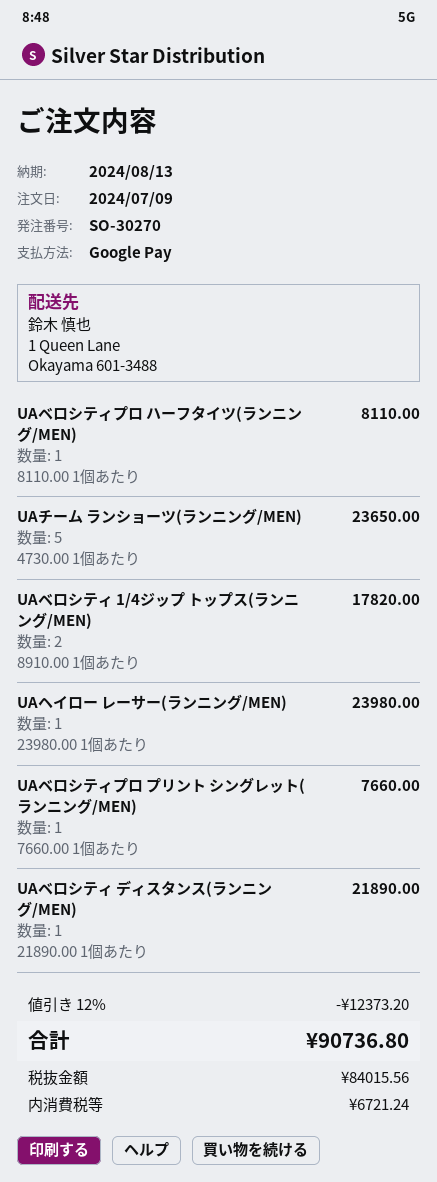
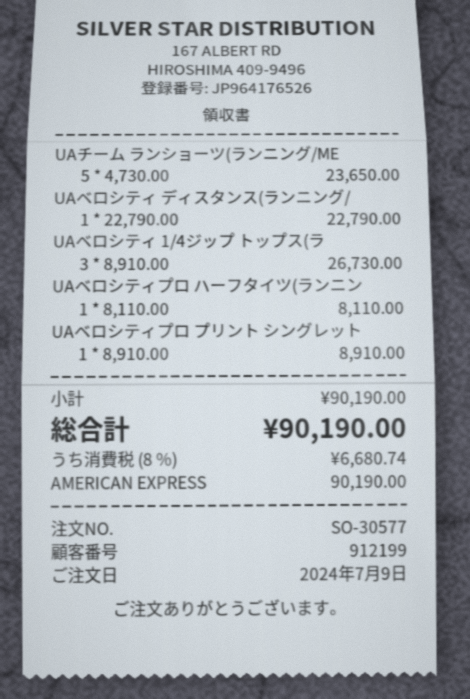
order number: SO-30270 -> SO-30577
payment method: Google Pay -> American Express
UAベロシティ 1/4ジップ トップス(ランニング/MEN): 2 x 8910.00 = 17820.00 -> 3 x 8910.00 = 26730.00
UAヘイロー レーサー(ランニング/MEN): 1 x 23980.00 = 23980.00 -> none
UAベロシティプロ プリント シングレット(ランニング/MEN): 1 x 7660.00 = 7660.00 -> 1 x 8910.00 = 8910.00
UAベロシティ ディスタンス(ランニング/MEN): 1 x 21890.00 = 21890.00 -> 1 x 22790.00 = 22790.00
discount: 12% = 12373.20 -> none
tax: 6721.24 -> 6680.74
total: 90736.80 -> 90190.00

